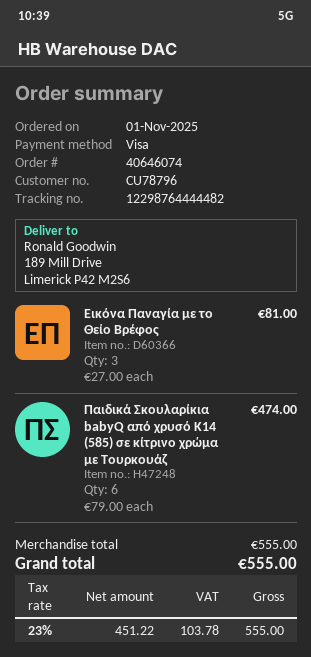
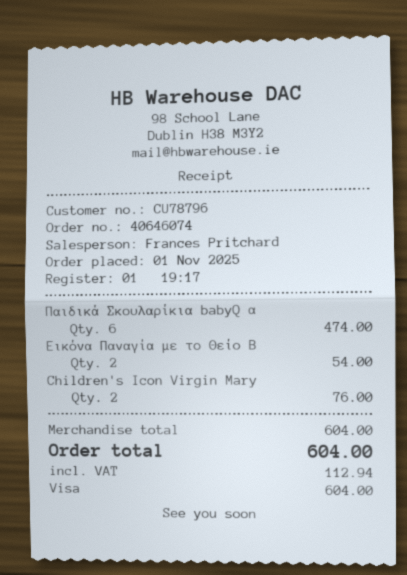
Εικόνα Παναγία με το Θείο Βρέφος: 3 for 81.00 -> 2 for 54.00
Children's Icon Virgin Mary: none -> 2 for 76.00
subtotal: 555.00 -> 604.00
tax: 103.78 -> 112.94
total: 555.00 -> 604.00

